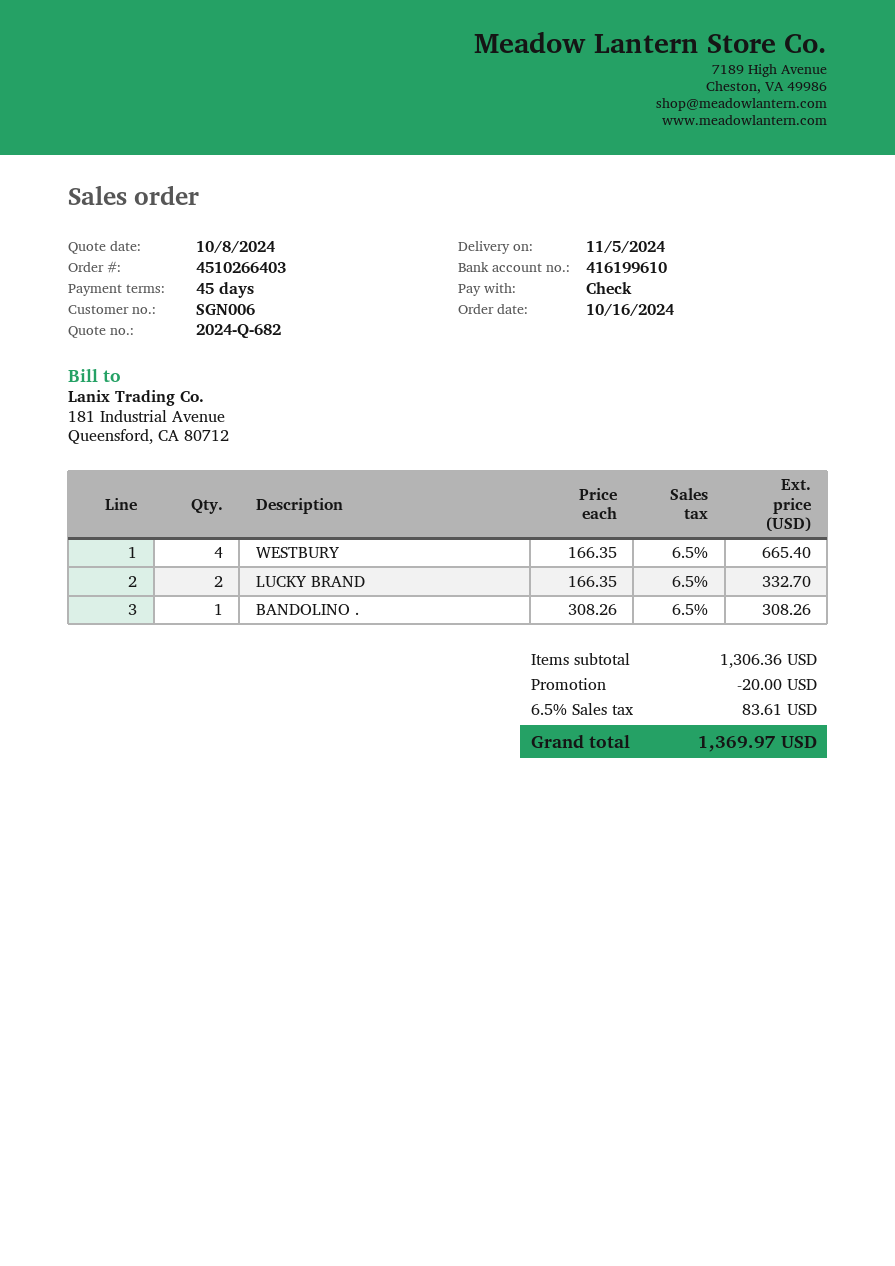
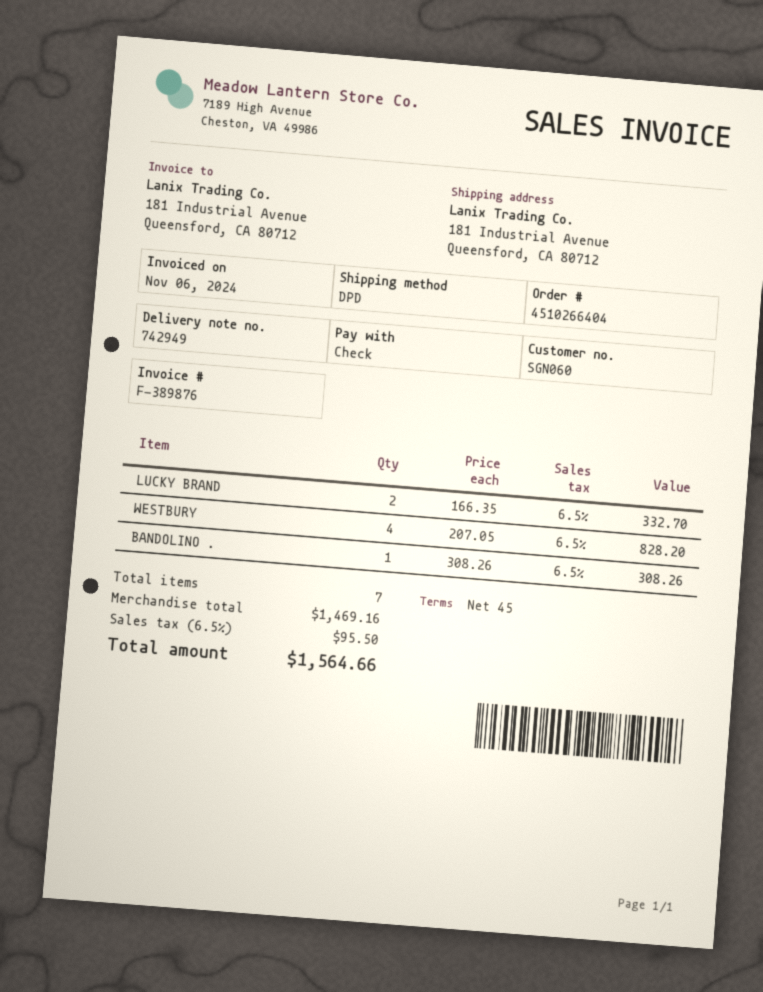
order number: 4510266403 -> 4510266404
customer number: SGN006 -> SGN060
WESTBURY: 4 x 166.35 = 665.40 -> 4 x 207.05 = 828.20
subtotal: 1306.36 -> 1469.16
discount: 20.00 -> none
tax: 6.5% = 83.61 -> 6.5% = 95.50
total: 1369.97 -> 1564.66

